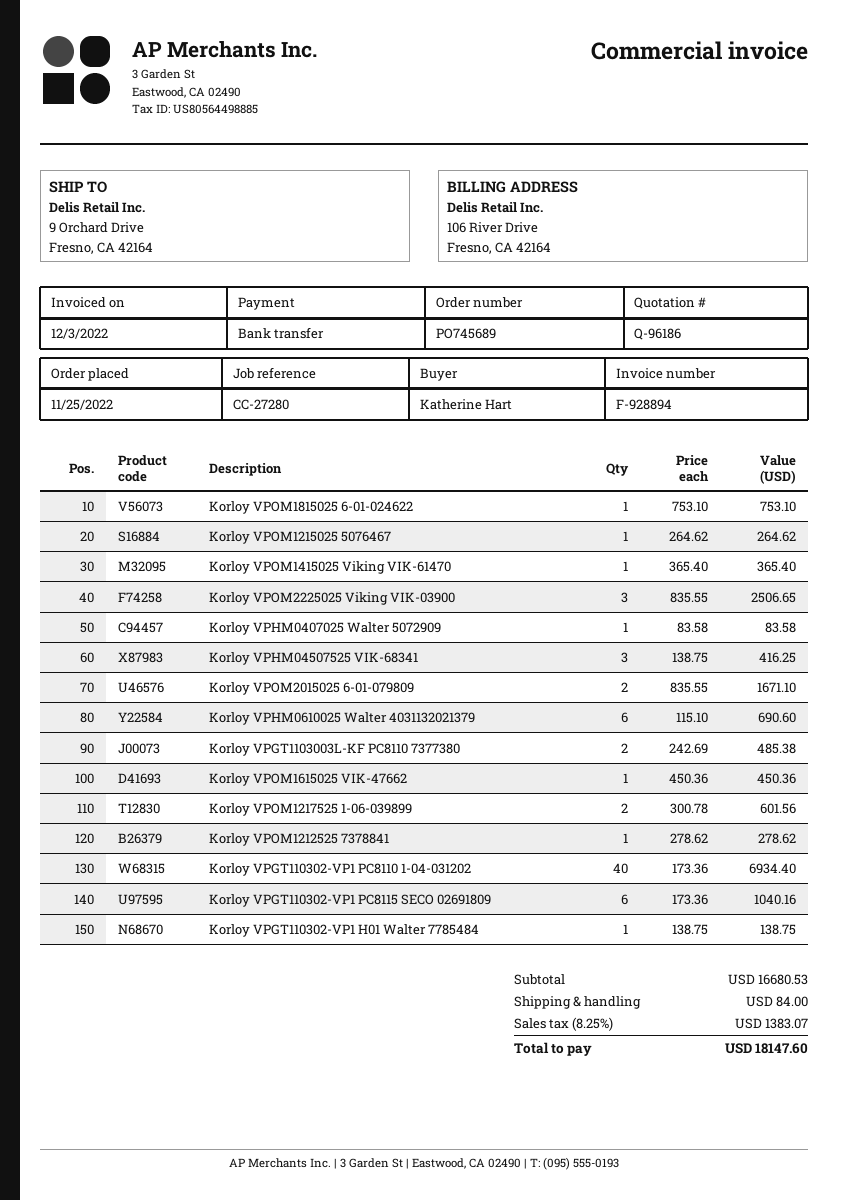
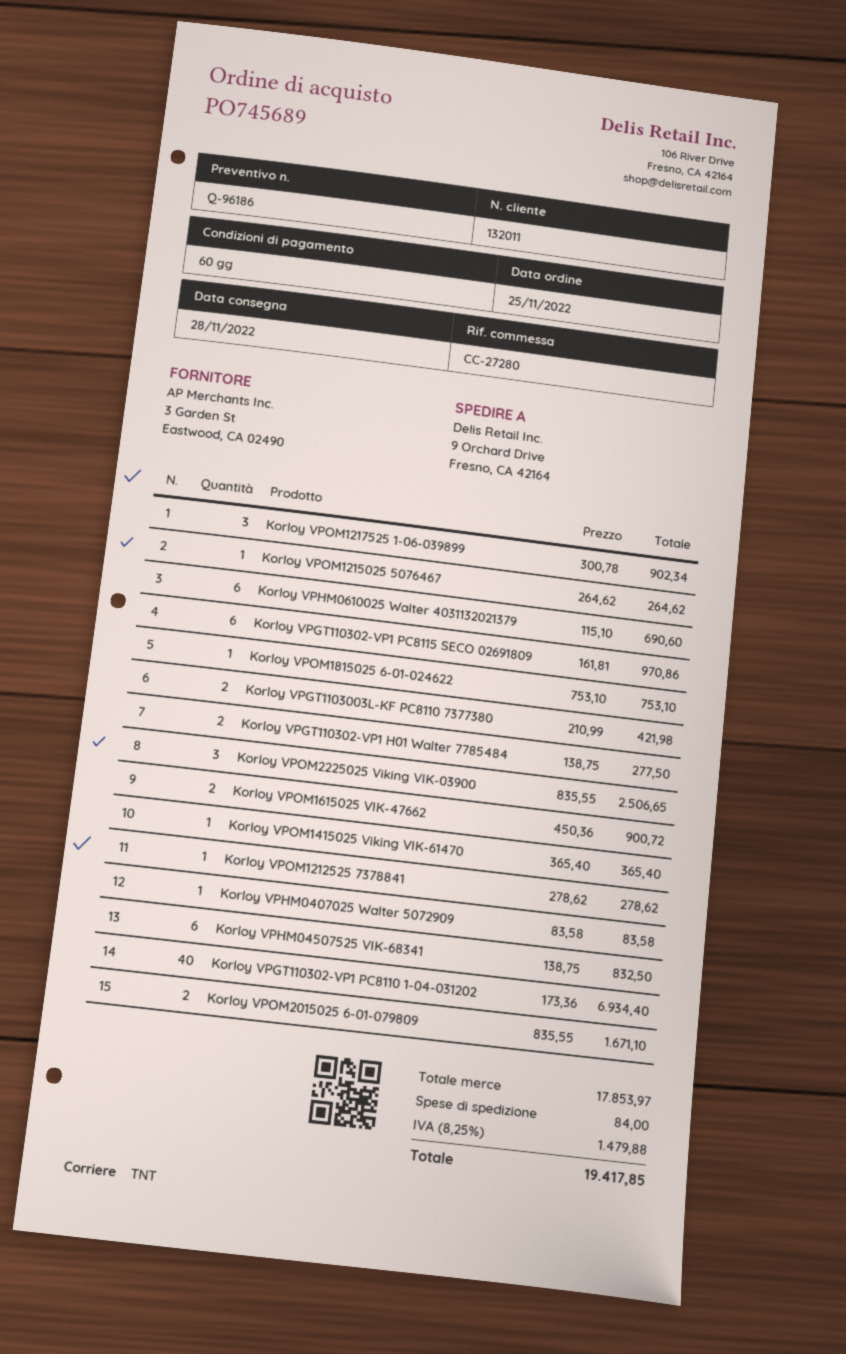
Korloy VPHM04507525 VIK-68341: 3 x 138.75 = 416.25 -> 6 x 138.75 = 832.50
Korloy VPGT1103003L-KF PC8110 7377380: 2 x 242.69 = 485.38 -> 2 x 210.99 = 421.98
Korloy VPOM1615025 VIK-47662: 1 x 450.36 = 450.36 -> 2 x 450.36 = 900.72
Korloy VPOM1217525 1-06-039899: 2 x 300.78 = 601.56 -> 3 x 300.78 = 902.34
Korloy VPGT110302-VP1 PC8115 SECO 02691809: 6 x 173.36 = 1040.16 -> 6 x 161.81 = 970.86
Korloy VPGT110302-VP1 H01 Walter 7785484: 1 x 138.75 = 138.75 -> 2 x 138.75 = 277.50
subtotal: 16680.53 -> 17853.97
tax: 8.25% = 1383.07 -> 8.25% = 1479.88
total: 18147.60 -> 19417.85

